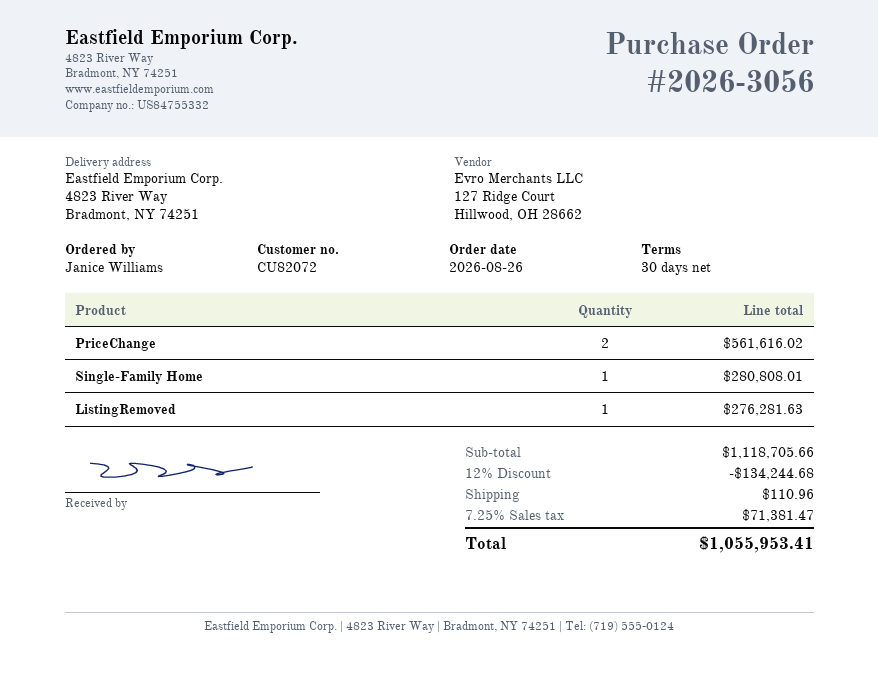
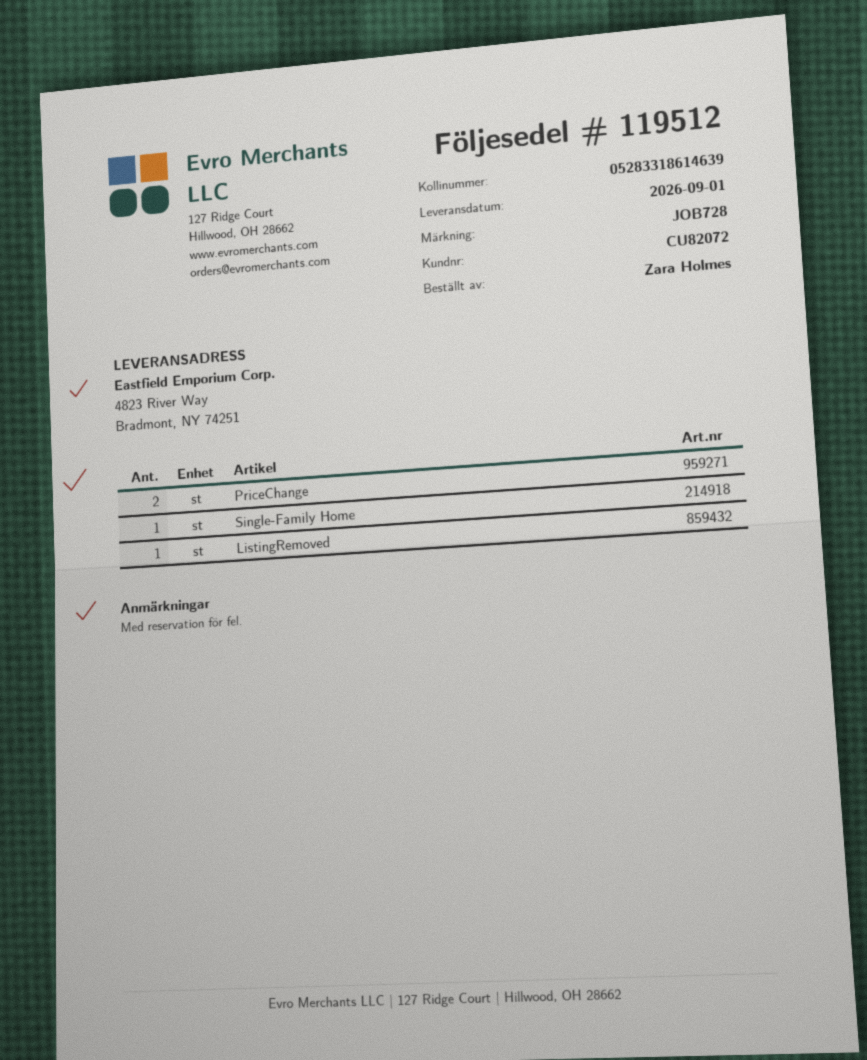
ordered by: Janice Williams -> Zara Holmes

